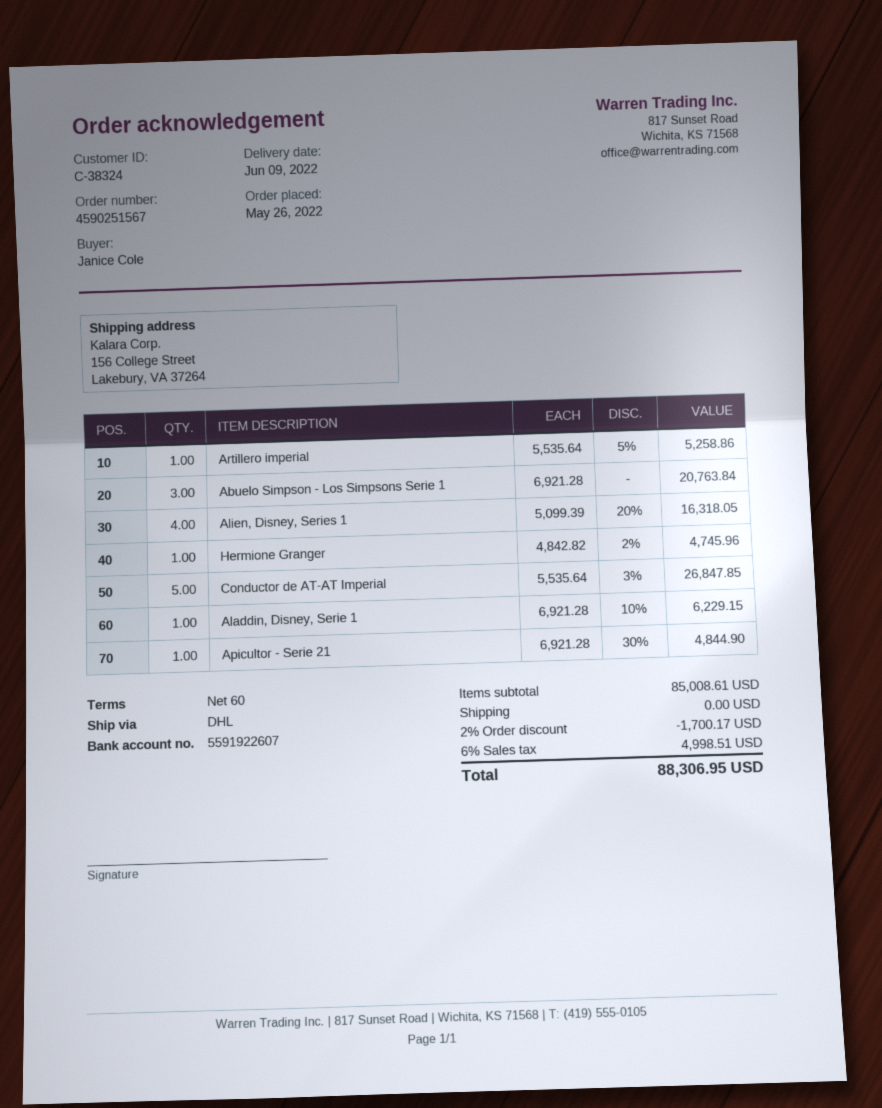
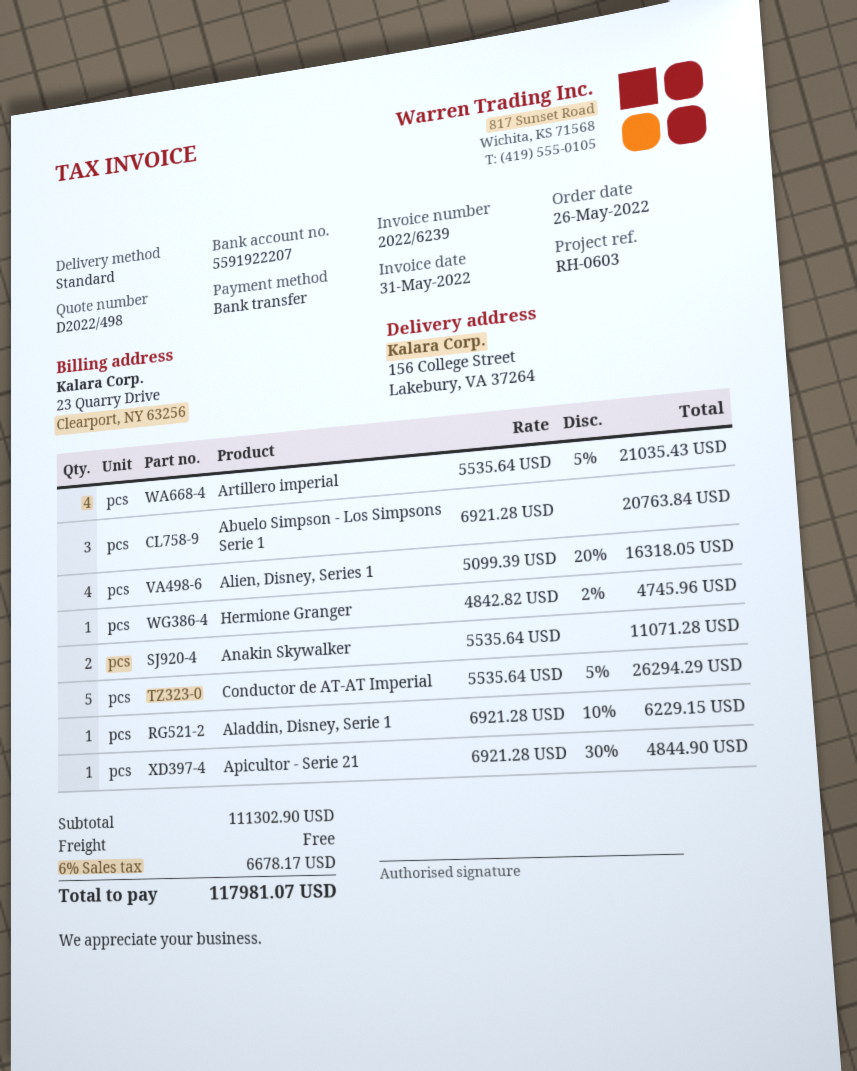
bank account: 5591922607 -> 5591922207
shipping method: DHL -> standard
Artillero imperial: 1 x 5535.64 - 5% = 5258.86 -> 4 x 5535.64 - 5% = 21035.43
Conductor de AT-AT Imperial: 5 x 5535.64 - 3% = 26847.85 -> 5 x 5535.64 - 5% = 26294.29
Anakin Skywalker: none -> 2 x 5535.64 = 11071.28
subtotal: 85008.61 -> 111302.90
discount: 2% = 1700.17 -> none
tax: 6% = 4998.51 -> 6% = 6678.17
total: 88306.95 -> 117981.07

